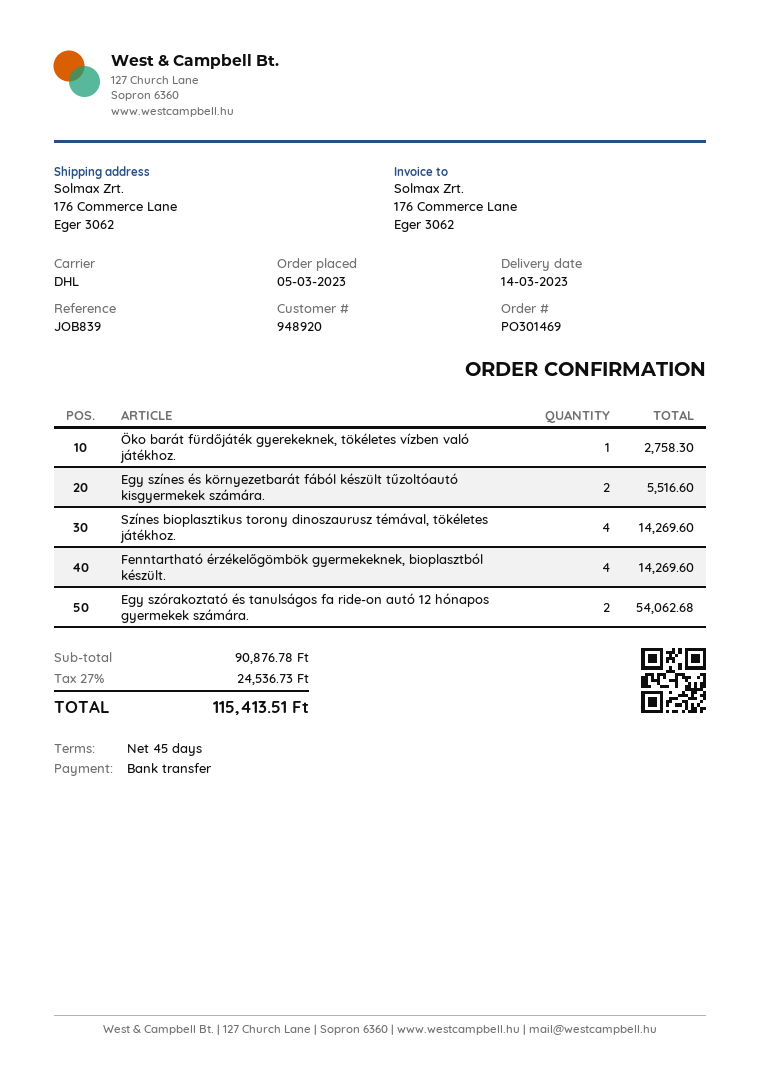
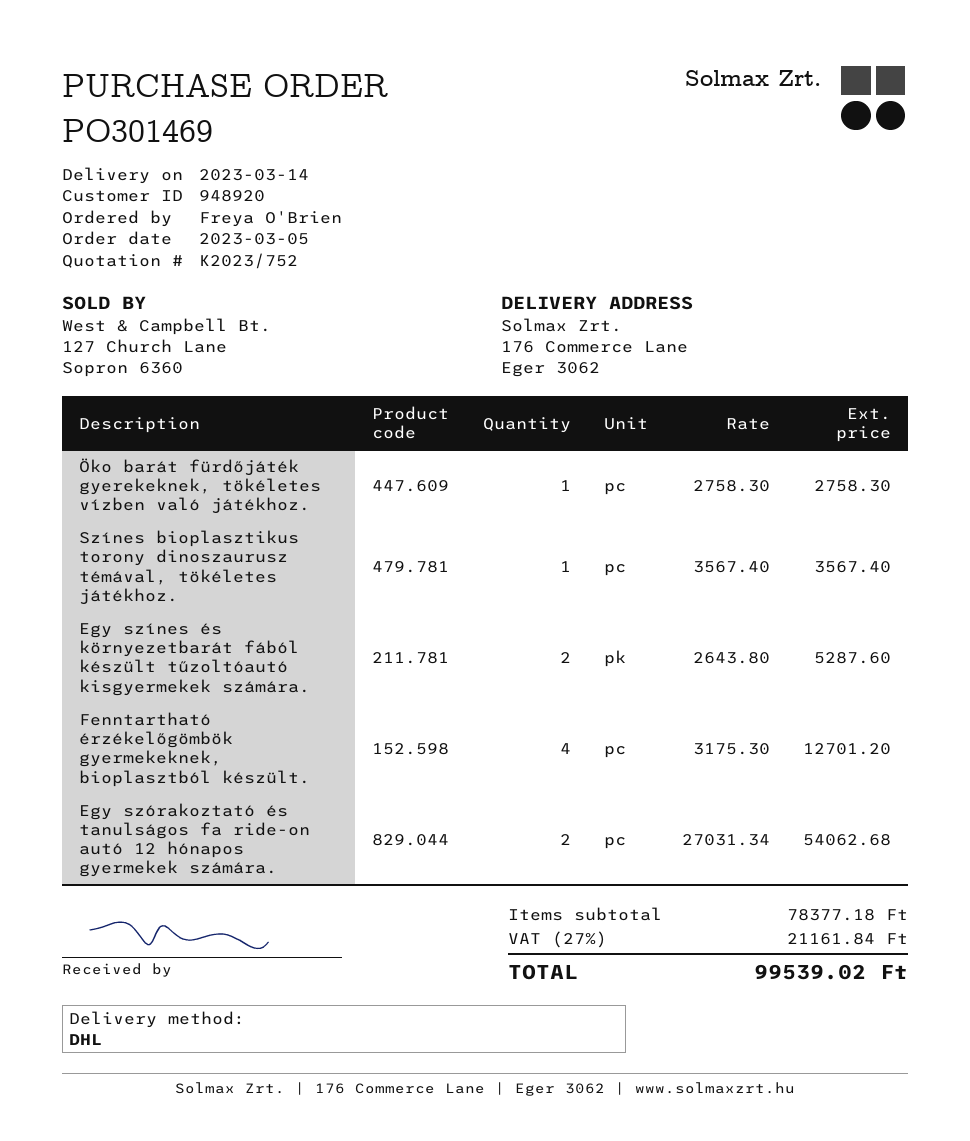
Egy színes és környezetbarát fából készült tűzoltóautó kisgyermekek számára.: 2 for 5516.60 -> 2 for 5287.60
Színes bioplasztikus torony dinoszaurusz témával, tökéletes játékhoz.: 4 for 14269.60 -> 1 for 3567.40
Fenntartható érzékelőgömbök gyermekeknek, bioplasztból készült.: 4 for 14269.60 -> 4 for 12701.20
subtotal: 90876.78 -> 78377.18
tax: 27% = 24536.73 -> 27% = 21161.84
total: 115413.51 -> 99539.02

